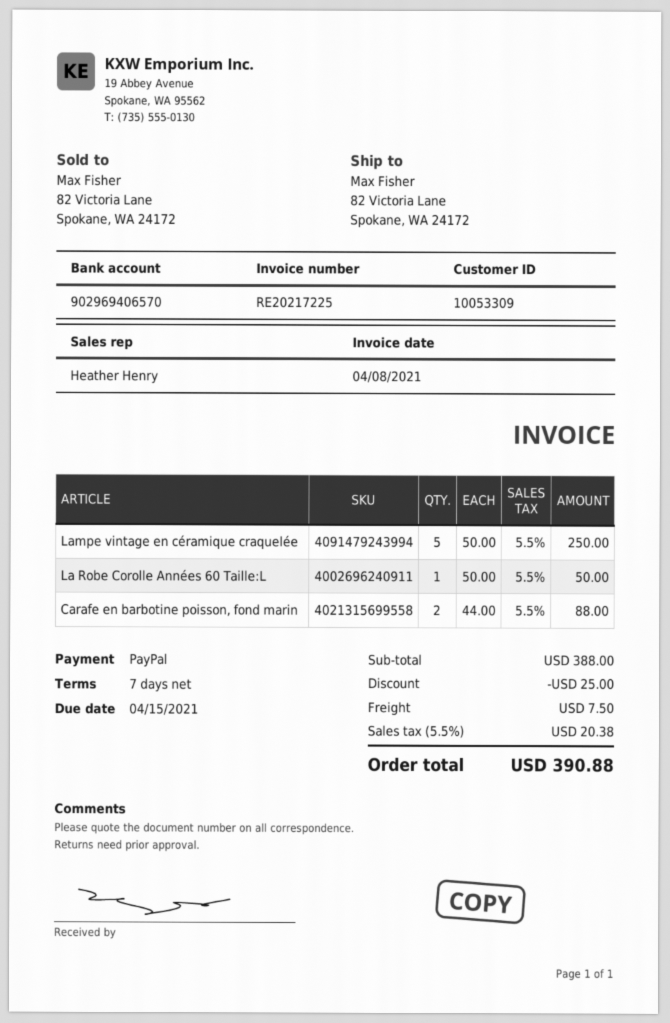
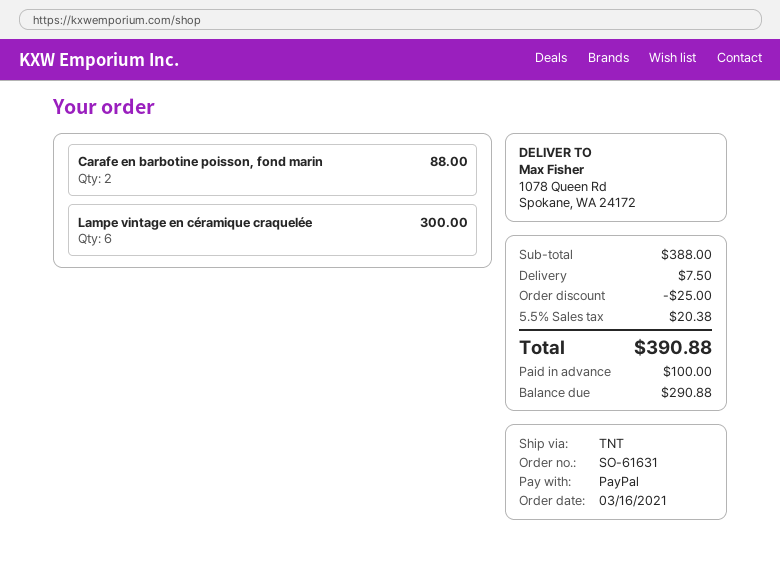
ship to: 82 Victoria Lane, Spokane, WA 24172 -> 1078 Queen Rd, Spokane, WA 24172
Lampe vintage en céramique craquelée: 5 for 250.00 -> 6 for 300.00
La Robe Corolle Années 60 Taille:L: 1 for 50.00 -> none

